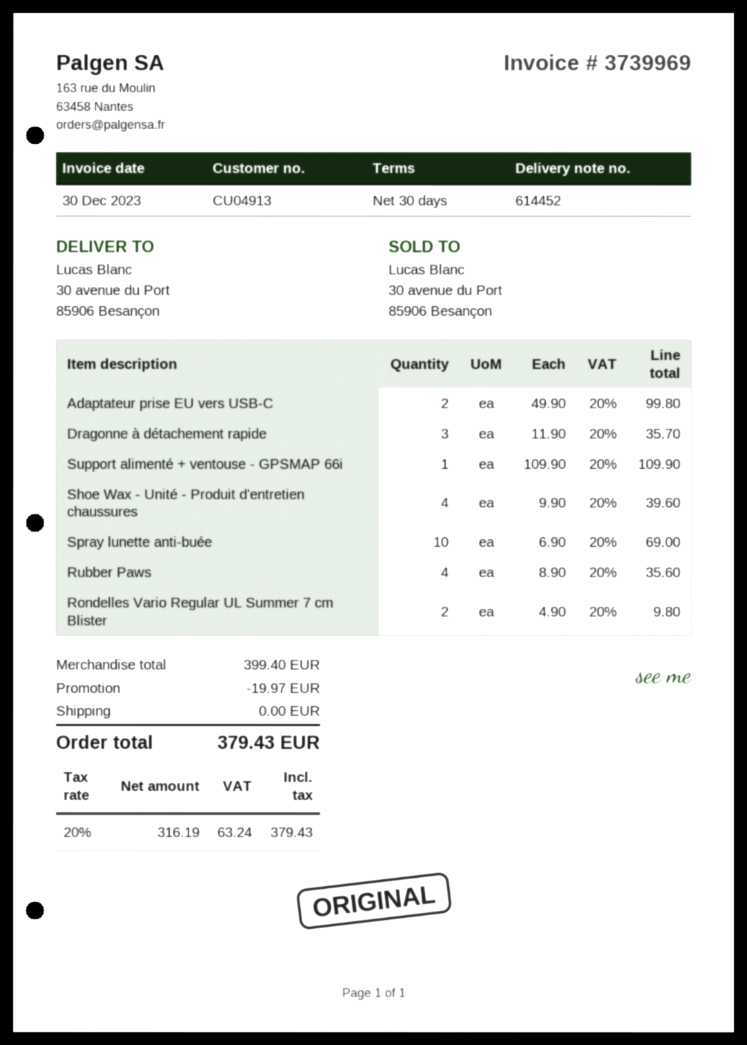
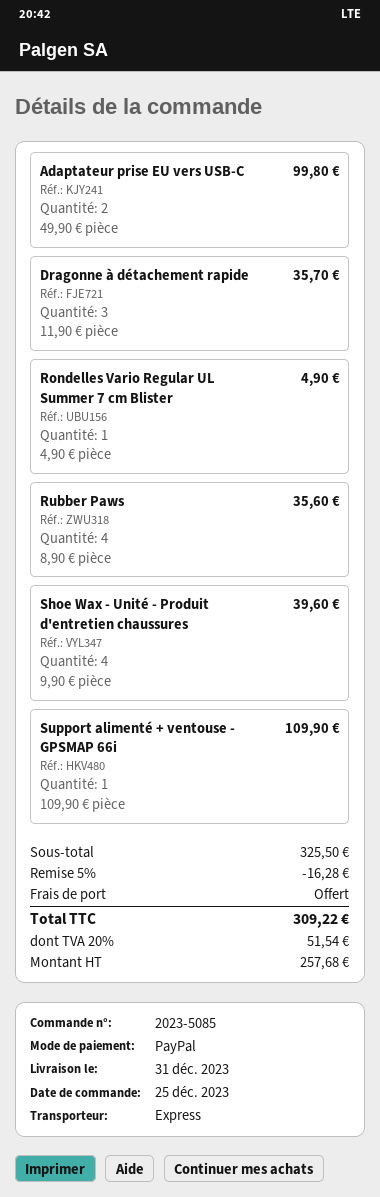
Spray lunette anti-buée: 10 x 6.90 = 69.00 -> none
Rondelles Vario Regular UL Summer 7 cm Blister: 2 x 4.90 = 9.80 -> 1 x 4.90 = 4.90
subtotal: 399.40 -> 325.50
discount: 19.97 -> 16.28
net: 316.19 -> 257.68
tax: 20% = 63.24 -> 20% = 51.54
total: 379.43 -> 309.22

